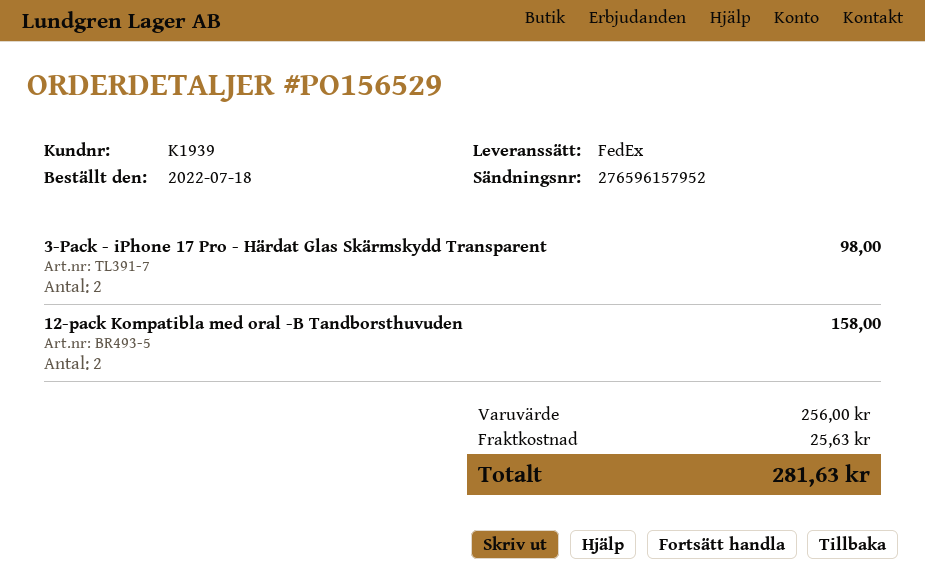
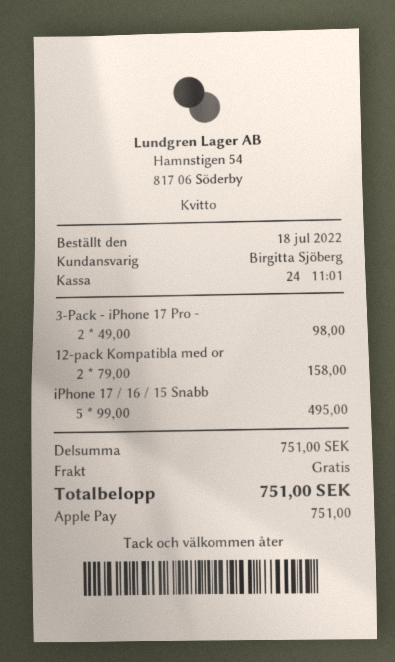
iPhone 17 / 16 / 15 Snabb: none -> 5 for 495.00
subtotal: 256.00 -> 751.00
shipping: 25.63 -> 0.00
total: 281.63 -> 751.00

